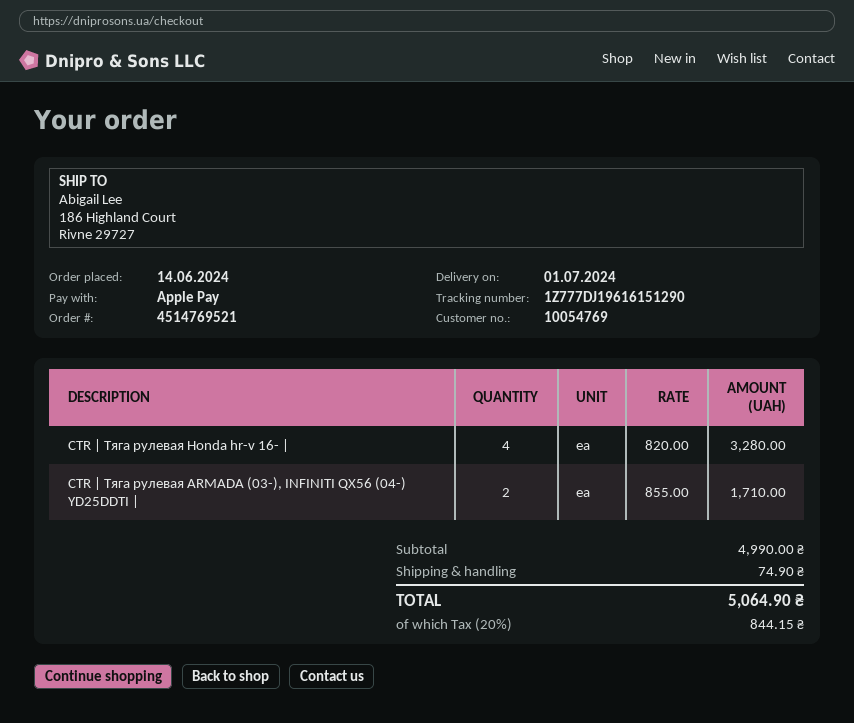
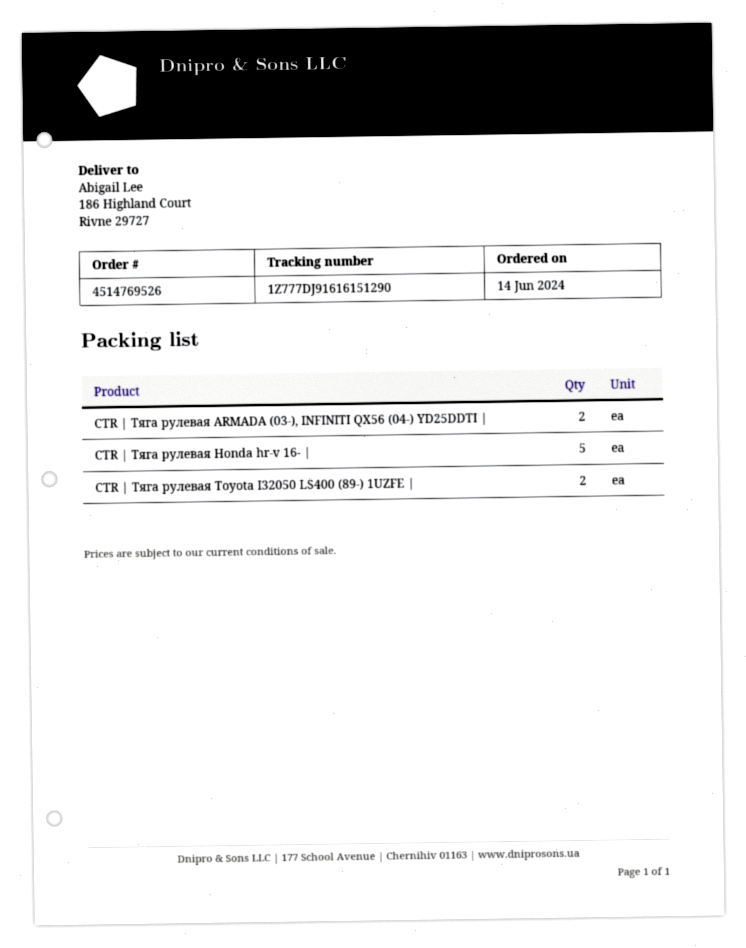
order number: 4514769521 -> 4514769526
tracking number: 1Z777DJ19616151290 -> 1Z777DJ91616151290
CTR | Тяга рулевая Honda hr-v 16- |: 4 -> 5
CTR | Тяга рулевая Toyota I32050 LS400 (89-) 1UZFE |: none -> 2

